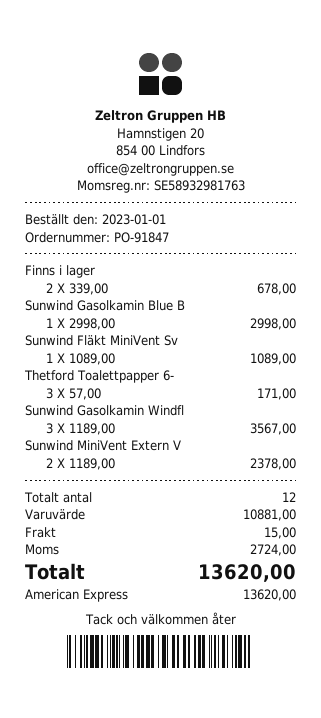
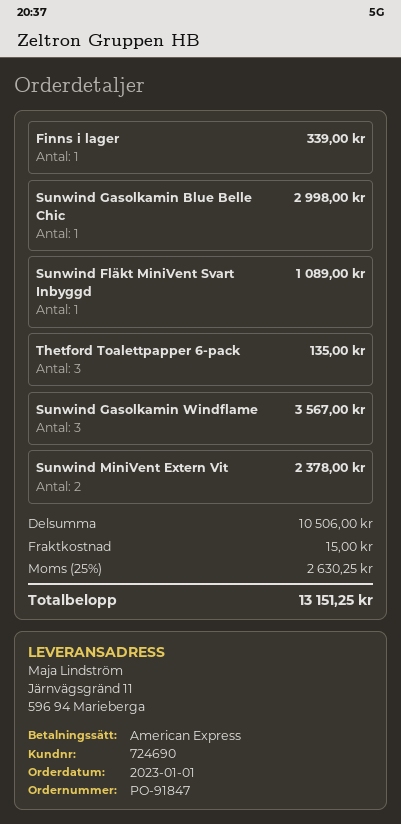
Finns i lager: 2 for 678.00 -> 1 for 339.00
Thetford Toalettpapper 6-: 3 for 171.00 -> 3 for 135.00
subtotal: 10881.00 -> 10506.00
tax: 2724.00 -> 2630.25
total: 13620.00 -> 13151.25

